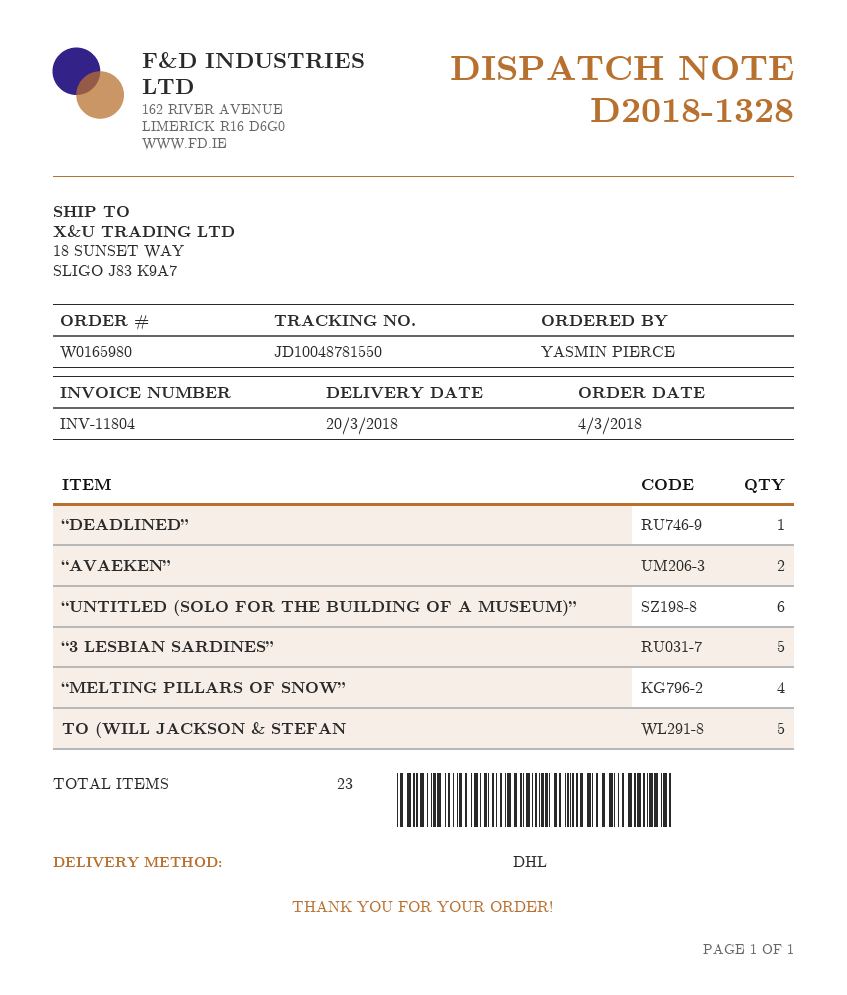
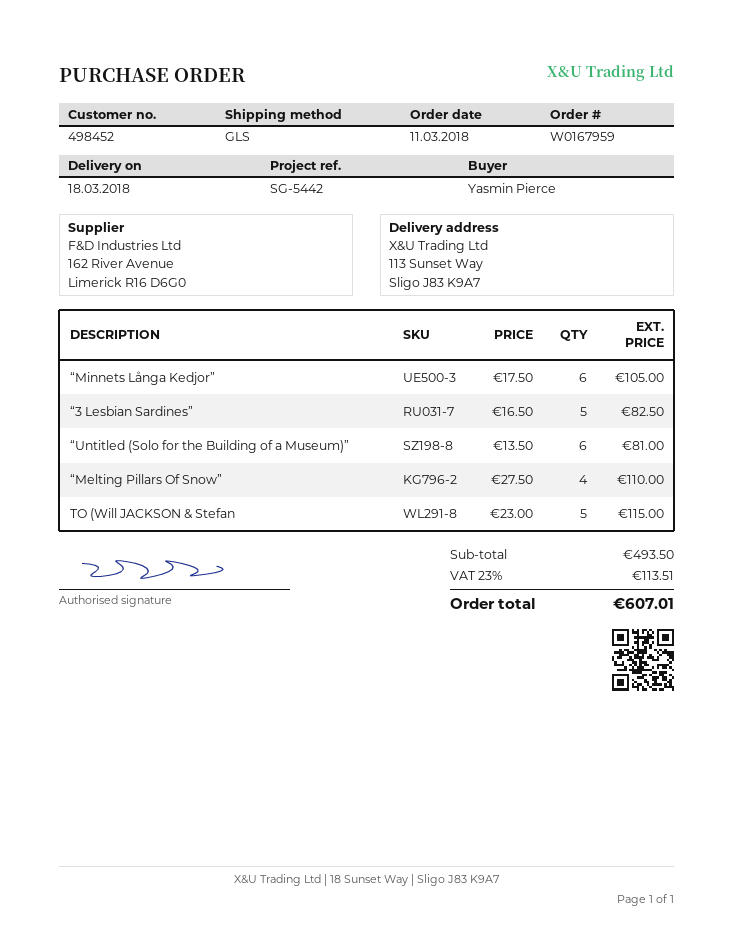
order number: W0165980 -> W0167959
order date: 2018-03-04 -> 2018-03-11
delivery date: 2018-03-20 -> 2018-03-18
shipping method: DHL -> GLS
ship to: 18 SUNSET WAY, SLIGO J83 K9A7 -> 113 Sunset Way, Sligo J83 K9A7
“DEADLINED”: 1 -> none
“AVAEKEN”: 2 -> none
“Minnets Långa Kedjor”: none -> 6

